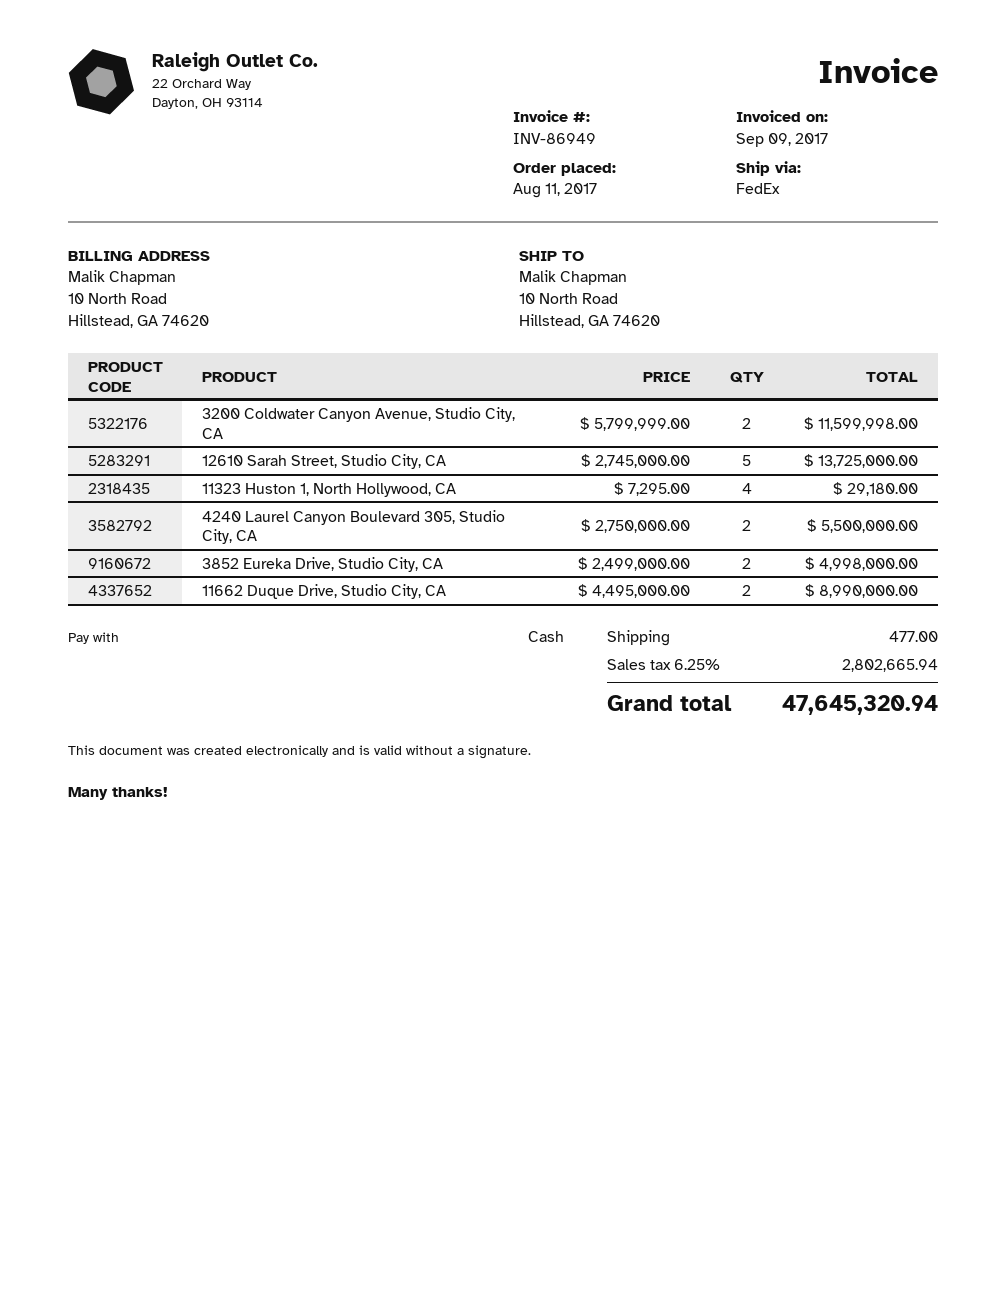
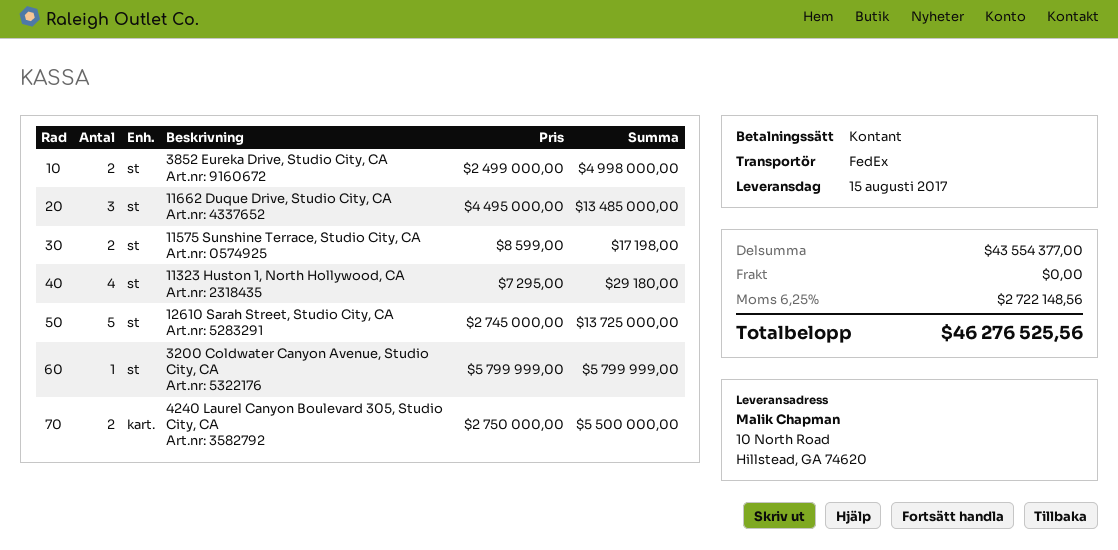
3200 Coldwater Canyon Avenue, Studio City, CA: 2 x 5799999.00 = 11599998.00 -> 1 x 5799999.00 = 5799999.00
11662 Duque Drive, Studio City, CA: 2 x 4495000.00 = 8990000.00 -> 3 x 4495000.00 = 13485000.00
11575 Sunshine Terrace, Studio City, CA: none -> 2 x 8599.00 = 17198.00
shipping: 477.00 -> 0.00
tax: 6.25% = 2802665.94 -> 6.25% = 2722148.56
total: 47645320.94 -> 46276525.56

